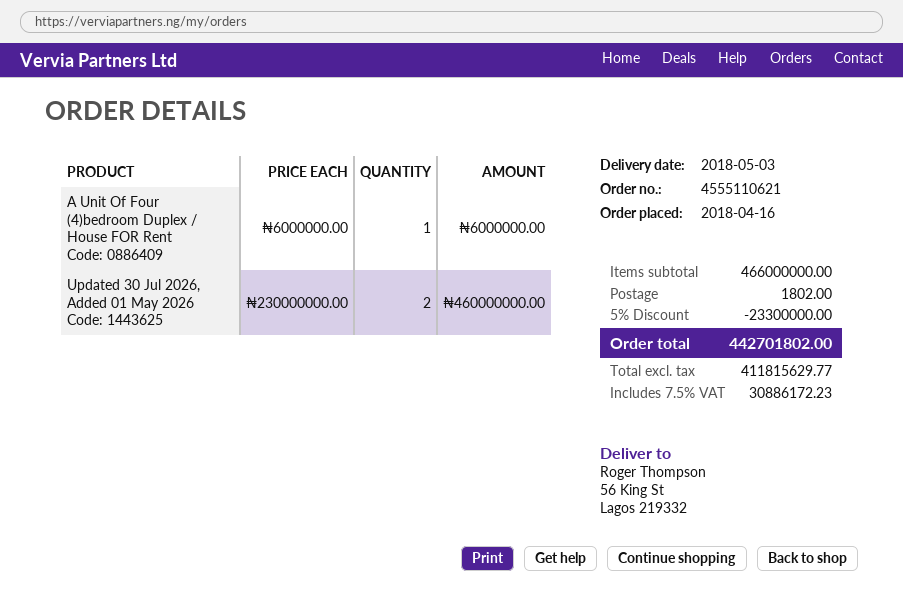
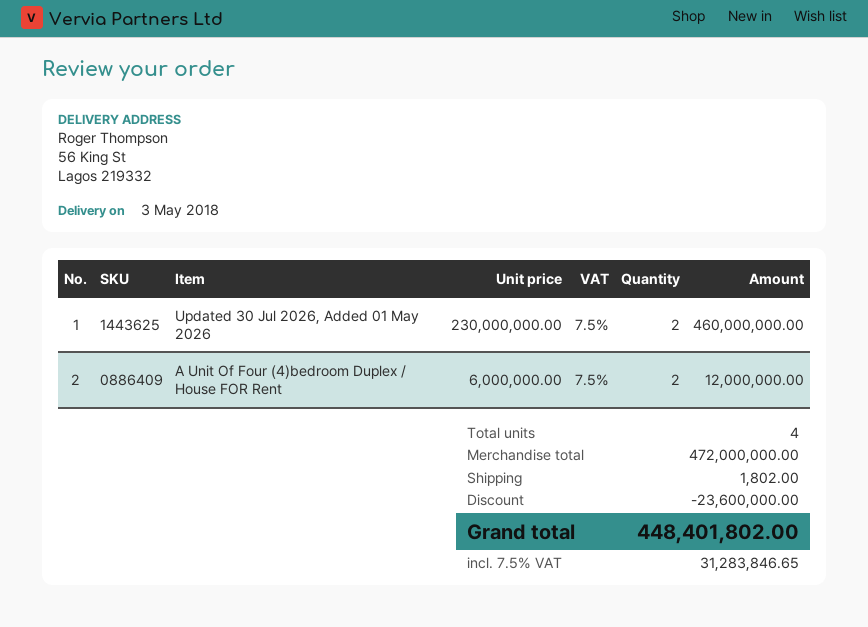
A Unit Of Four (4)bedroom Duplex / House FOR Rent: 1 x 6000000.00 = 6000000.00 -> 2 x 6000000.00 = 12000000.00
subtotal: 466000000.00 -> 472000000.00
discount: 23300000.00 -> 23600000.00
tax: 7.5% = 30886172.23 -> 7.5% = 31283846.65
total: 442701802.00 -> 448401802.00

